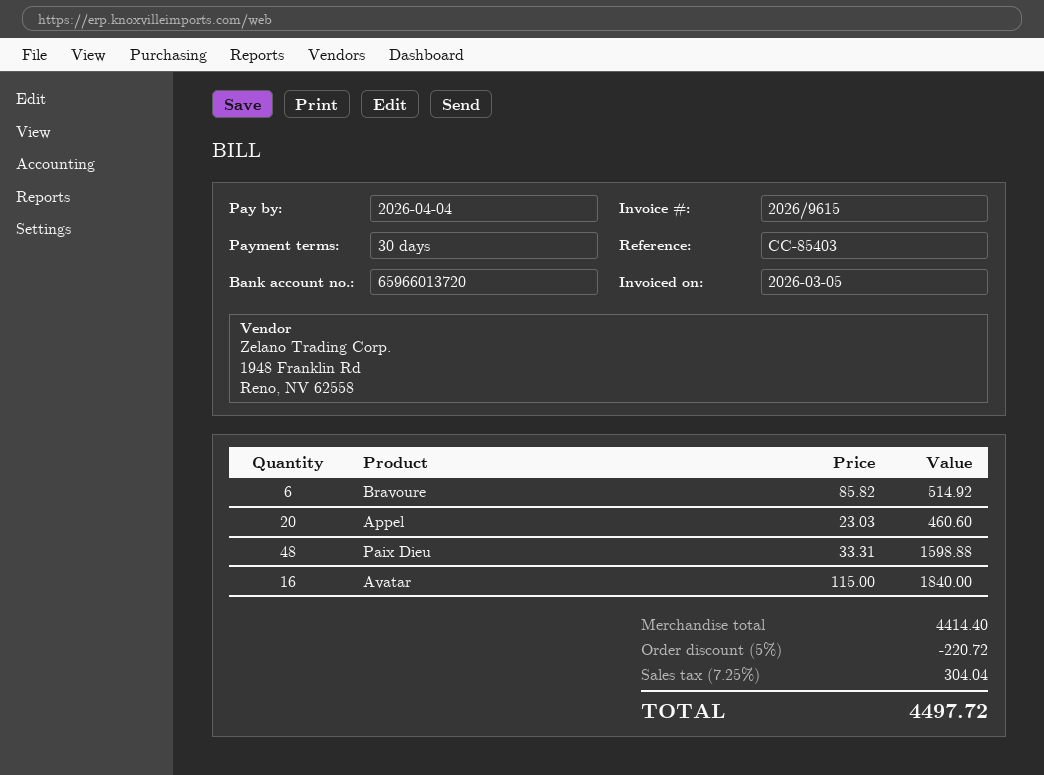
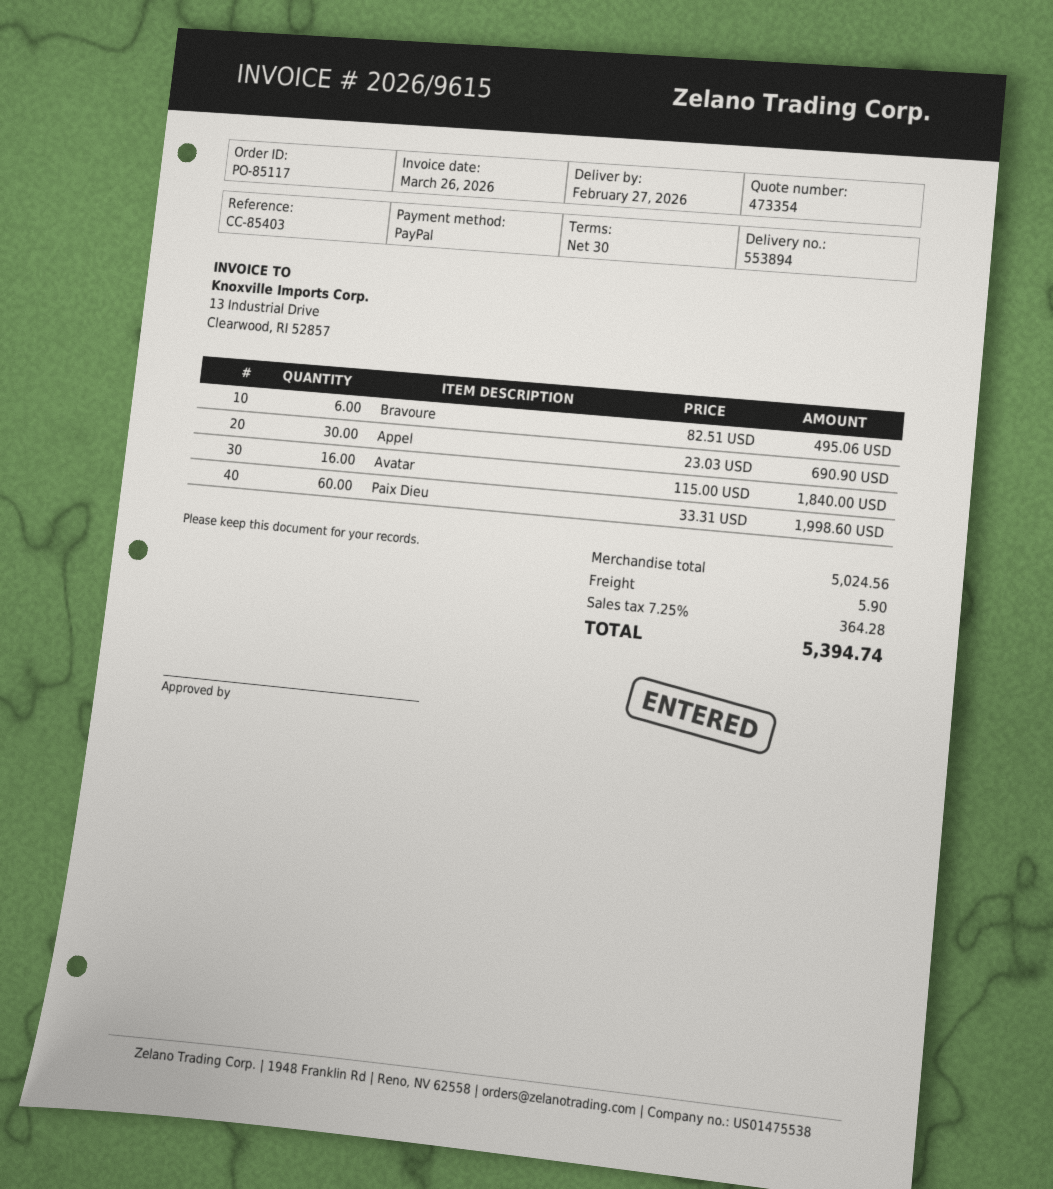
invoice date: 2026-03-05 -> 2026-03-26
Bravoure: 6 x 85.82 = 514.92 -> 6 x 82.51 = 495.06
Appel: 20 x 23.03 = 460.60 -> 30 x 23.03 = 690.90
Paix Dieu: 48 x 33.31 = 1598.88 -> 60 x 33.31 = 1998.60
subtotal: 4414.40 -> 5024.56
discount: 5% = 220.72 -> none
shipping: none -> 5.90
tax: 7.25% = 304.04 -> 7.25% = 364.28
total: 4497.72 -> 5394.74

